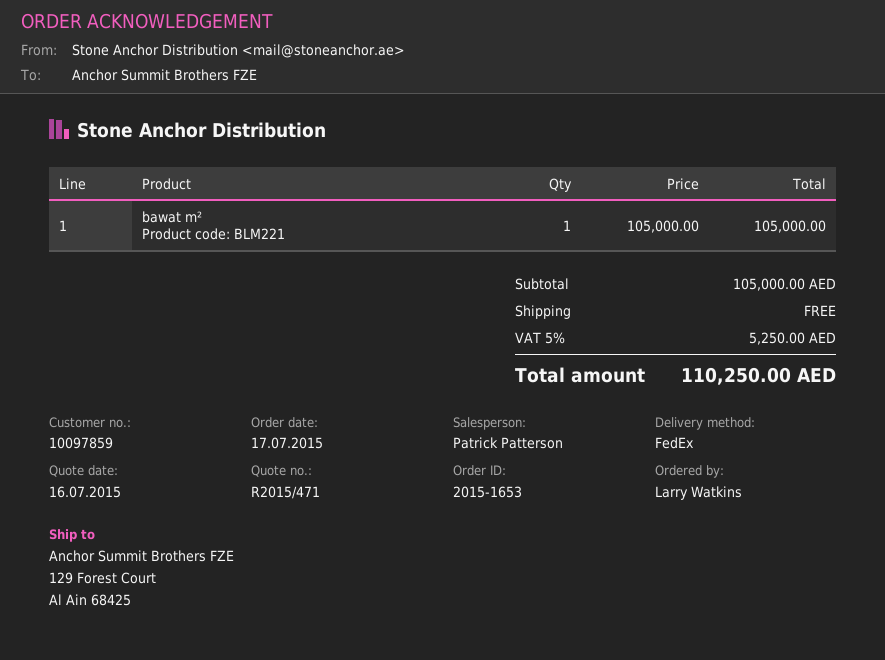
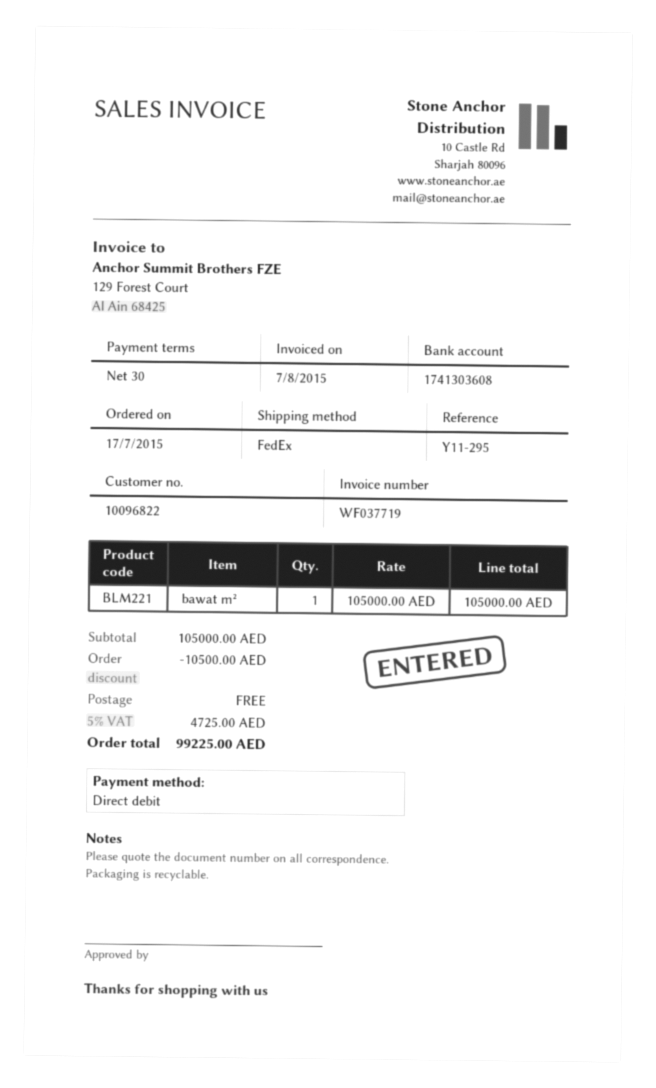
customer number: 10097859 -> 10096822
discount: none -> 10500.00
tax: 5% = 5250.00 -> 5% = 4725.00
total: 110250.00 -> 99225.00

